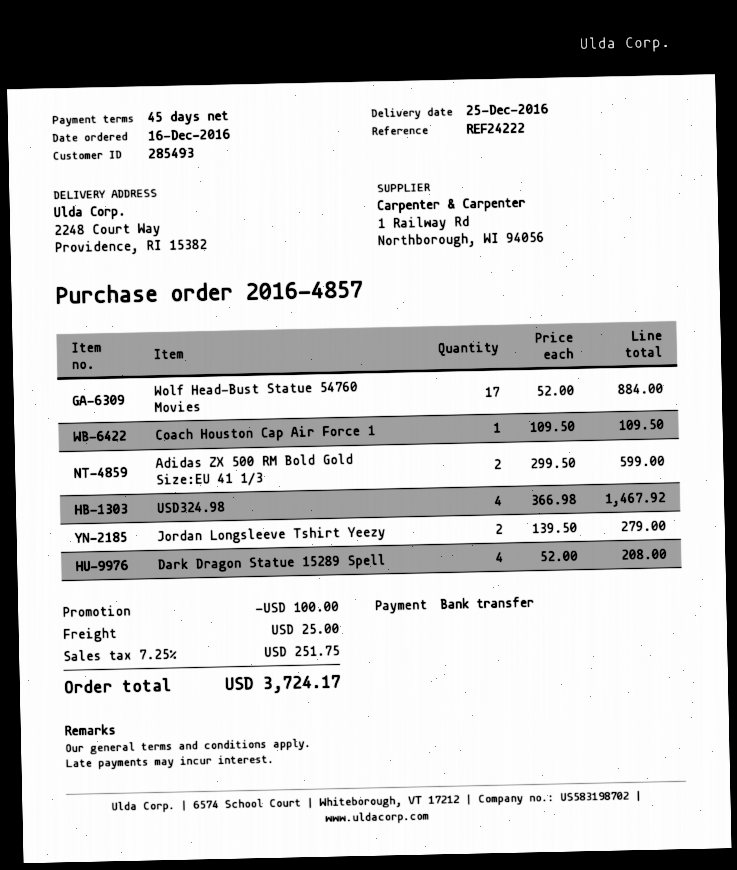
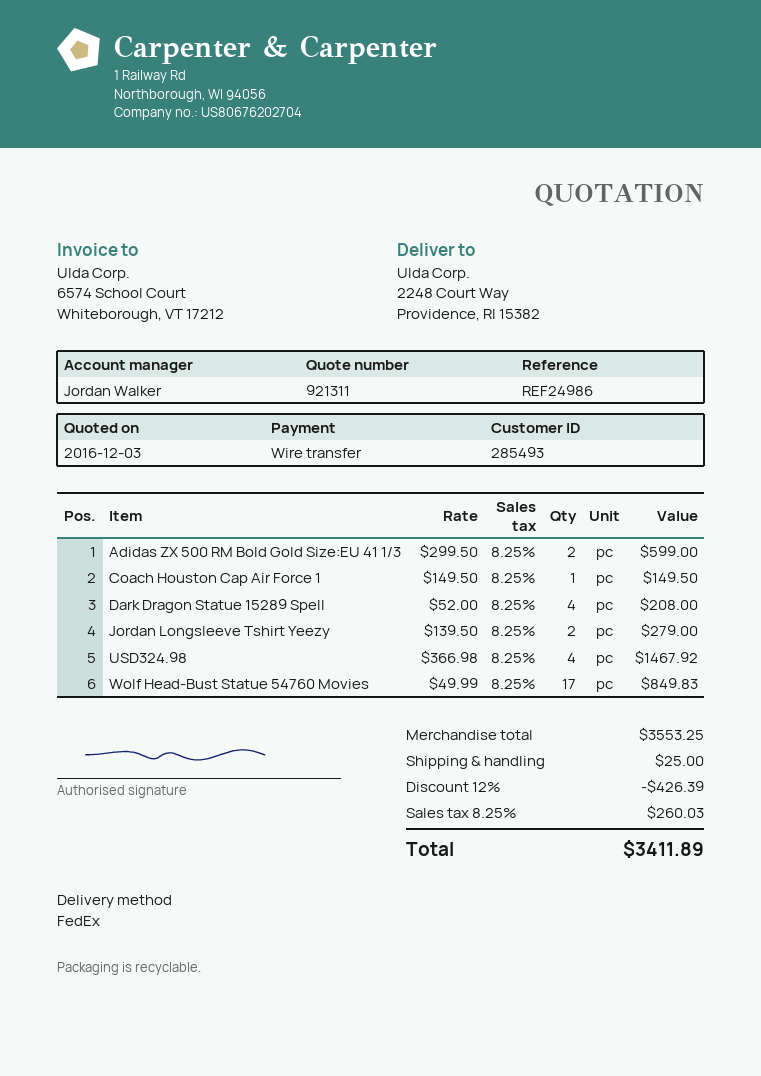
reference: REF24222 -> REF24986
Wolf Head-Bust Statue 54760 Movies: 17 x 52.00 = 884.00 -> 17 x 49.99 = 849.83
Coach Houston Cap Air Force 1: 1 x 109.50 = 109.50 -> 1 x 149.50 = 149.50
discount: 100.00 -> 426.39
tax: 7.25% = 251.75 -> 8.25% = 260.03
total: 3724.17 -> 3411.89

